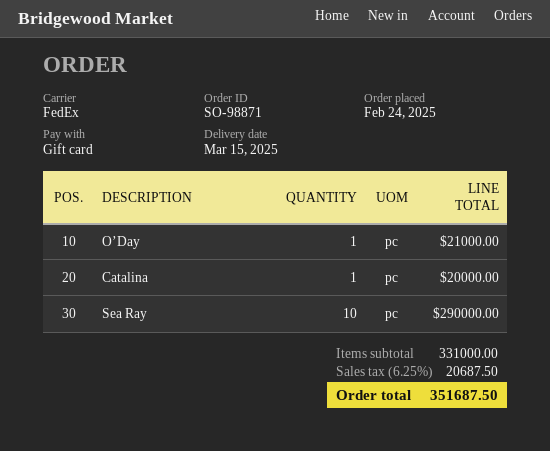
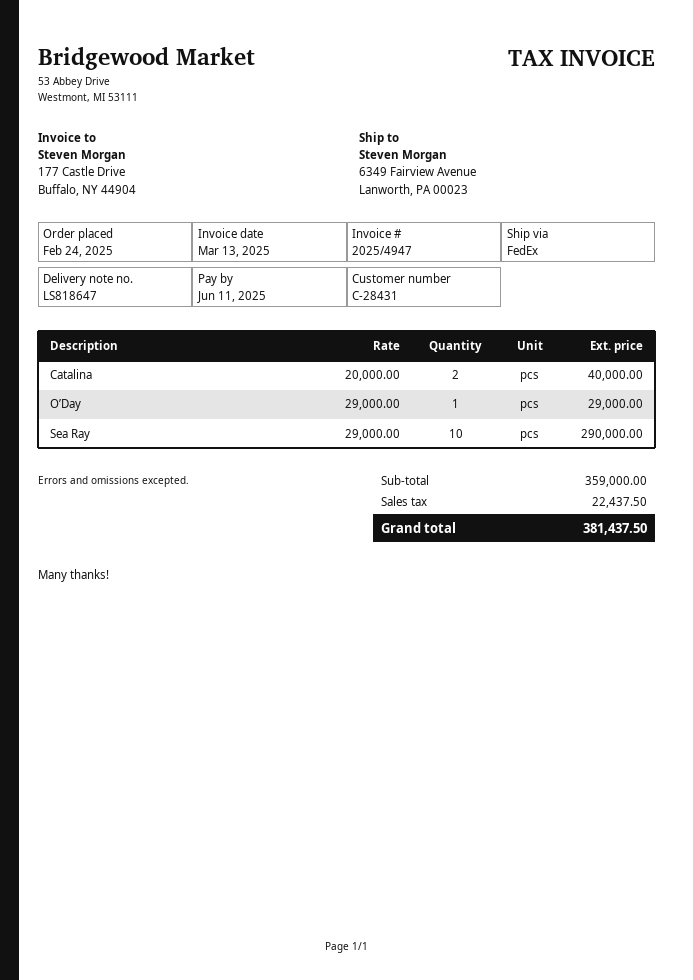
O’Day: 1 for 21000.00 -> 1 for 29000.00
Catalina: 1 for 20000.00 -> 2 for 40000.00
subtotal: 331000.00 -> 359000.00
tax: 20687.50 -> 22437.50
total: 351687.50 -> 381437.50

